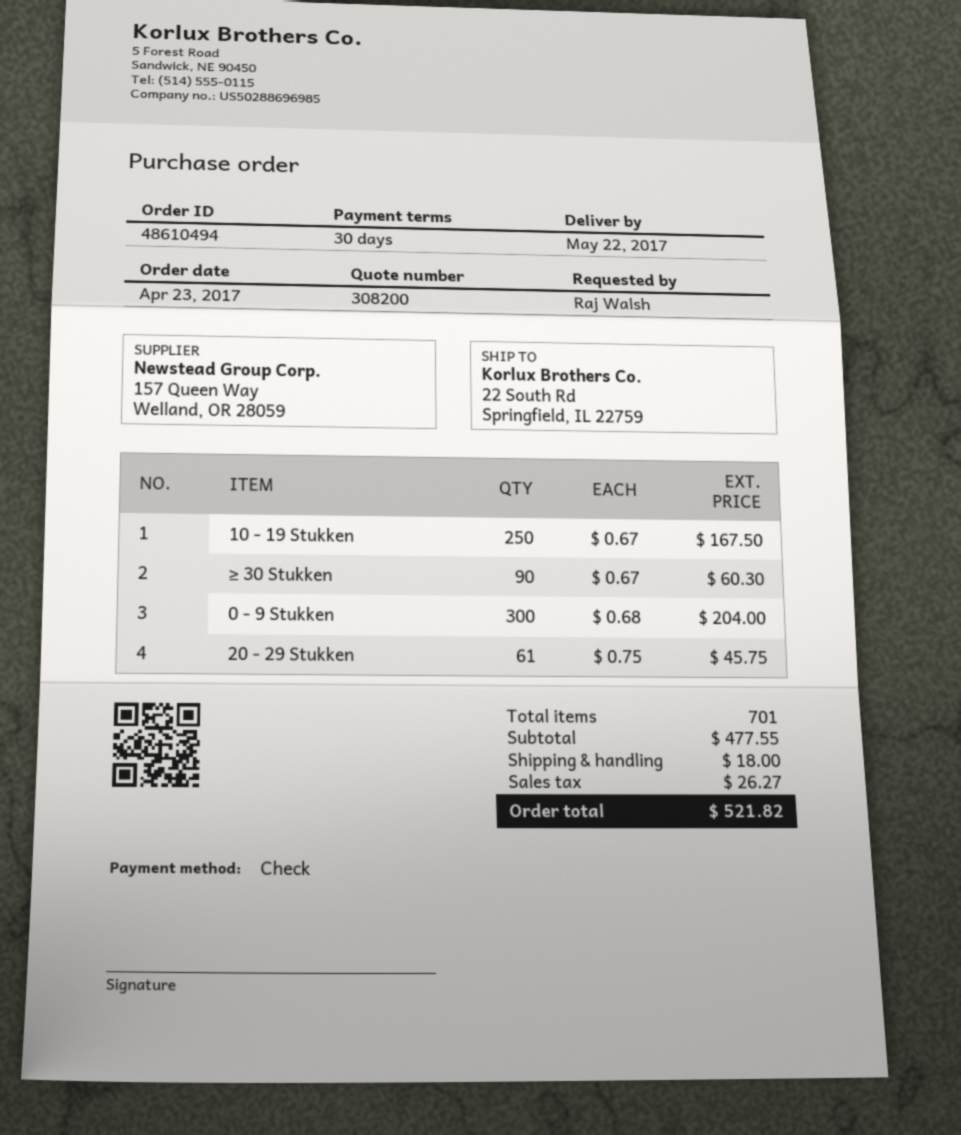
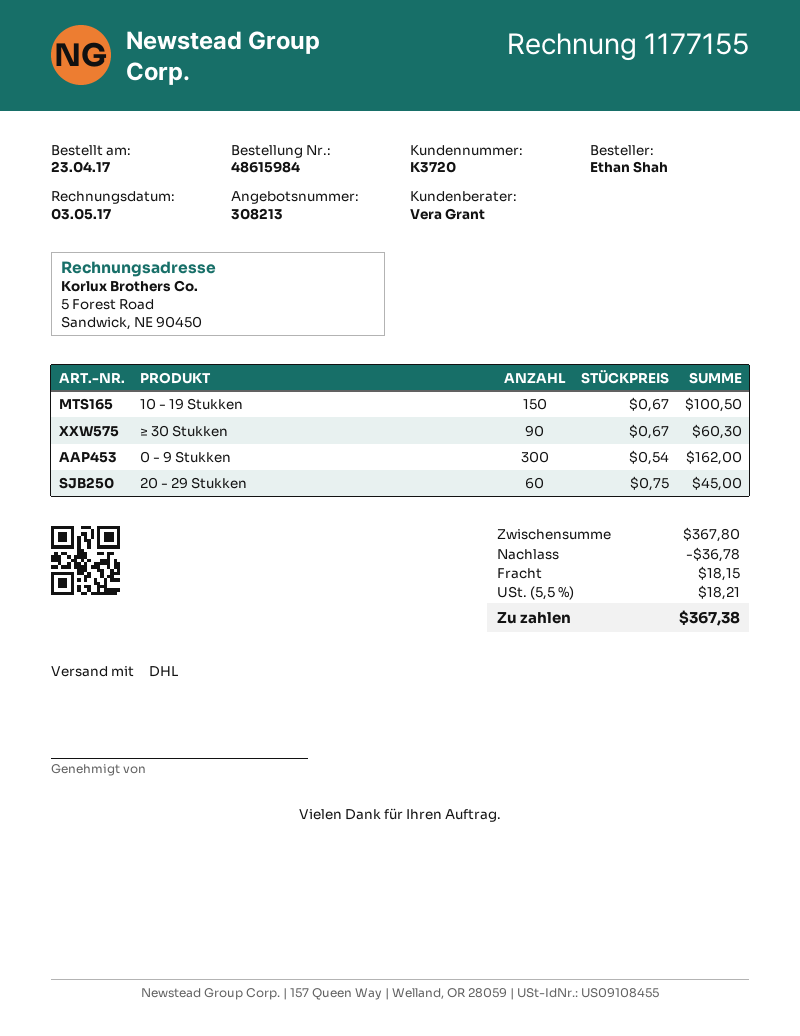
quote number: 308200 -> 308213
order number: 48610494 -> 48615984
ordered by: Raj Walsh -> Ethan Shah
10 - 19 Stukken: 250 x 0.67 = 167.50 -> 150 x 0.67 = 100.50
0 - 9 Stukken: 300 x 0.68 = 204.00 -> 300 x 0.54 = 162.00
20 - 29 Stukken: 61 x 0.75 = 45.75 -> 60 x 0.75 = 45.00
subtotal: 477.55 -> 367.80
discount: none -> 36.78
shipping: 18.00 -> 18.15
tax: 26.27 -> 18.21
total: 521.82 -> 367.38

